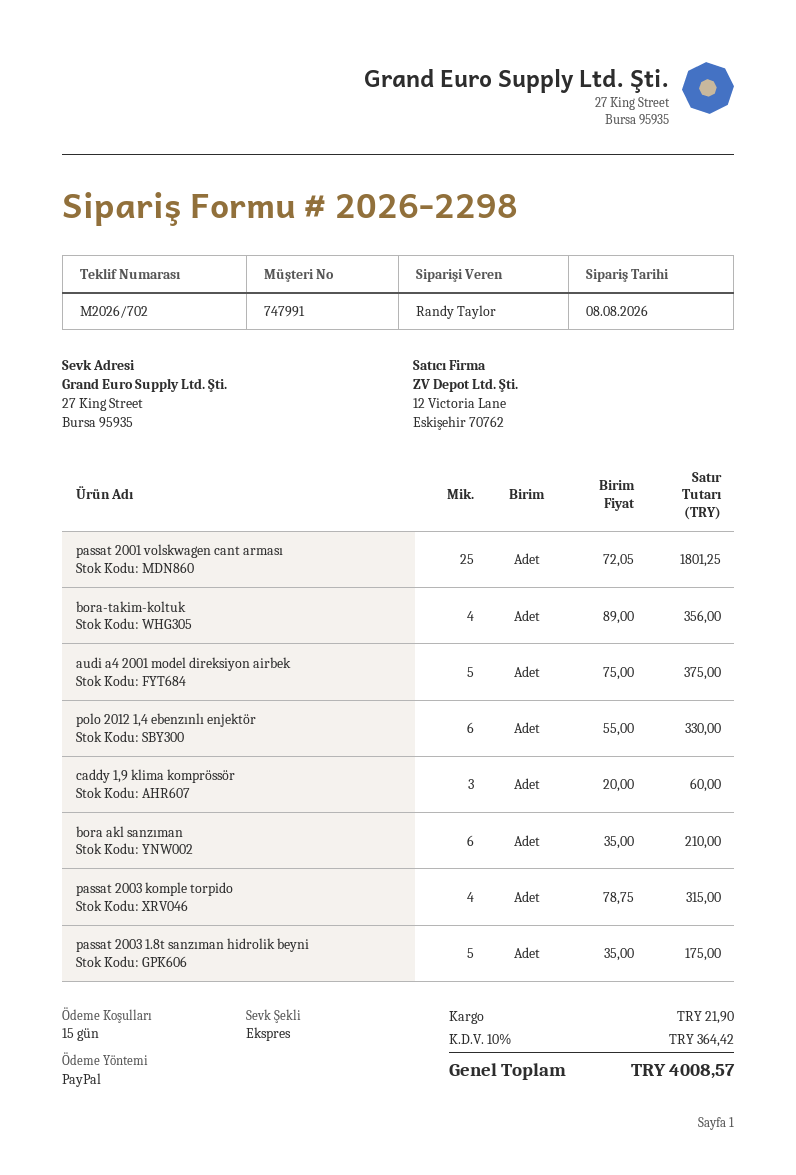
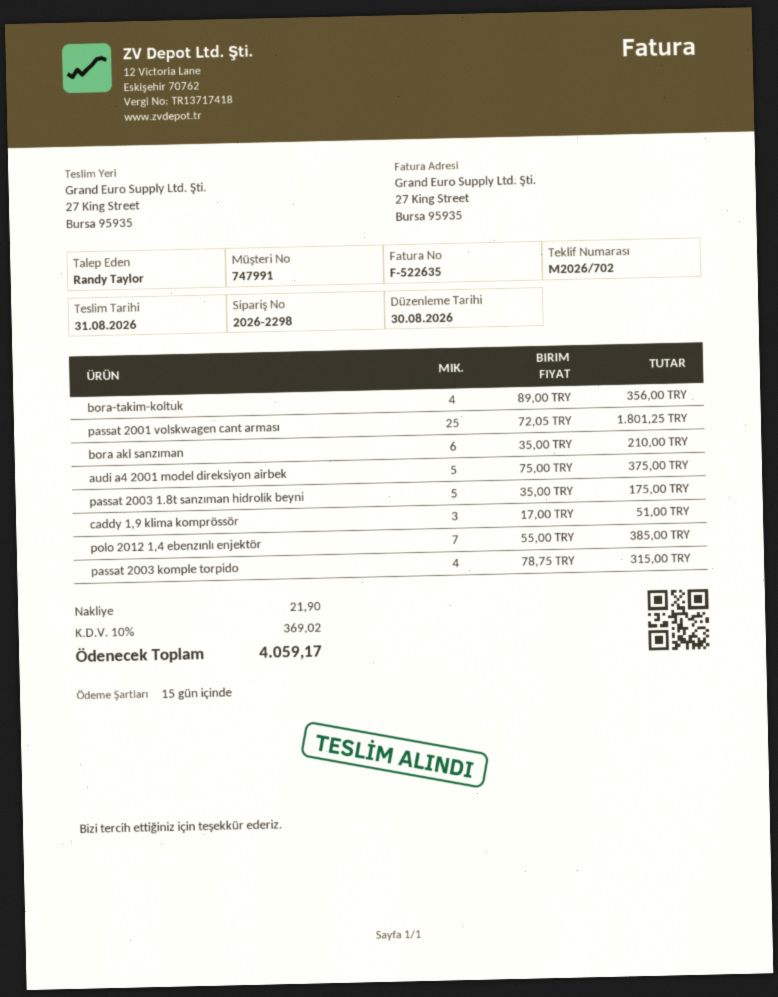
polo 2012 1,4 ebenzınlı enjektör: 6 x 55.00 = 330.00 -> 7 x 55.00 = 385.00
caddy 1,9 klima komprössör: 3 x 20.00 = 60.00 -> 3 x 17.00 = 51.00
tax: 10% = 364.42 -> 10% = 369.02
total: 4008.57 -> 4059.17

